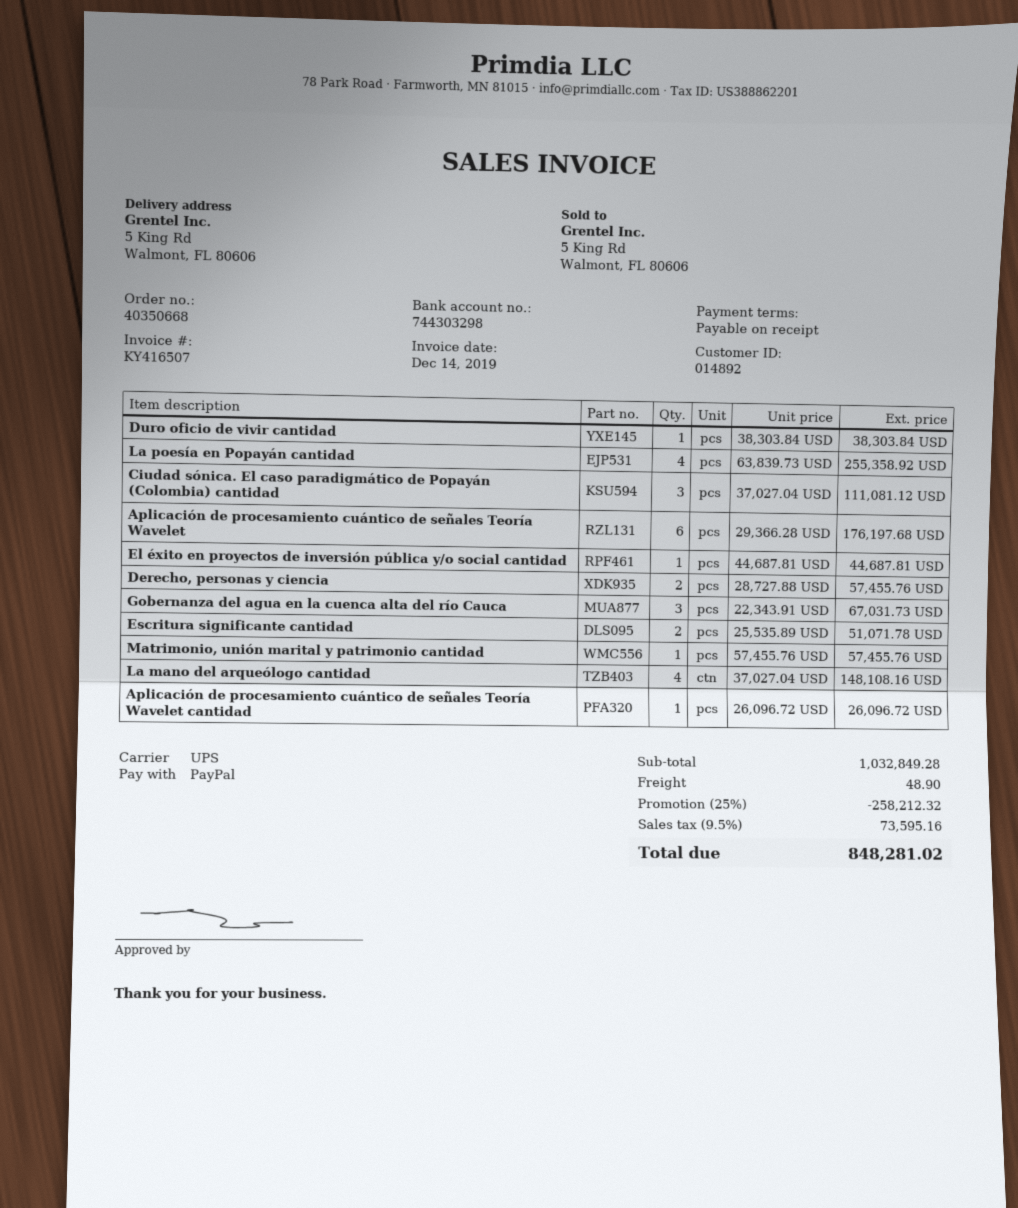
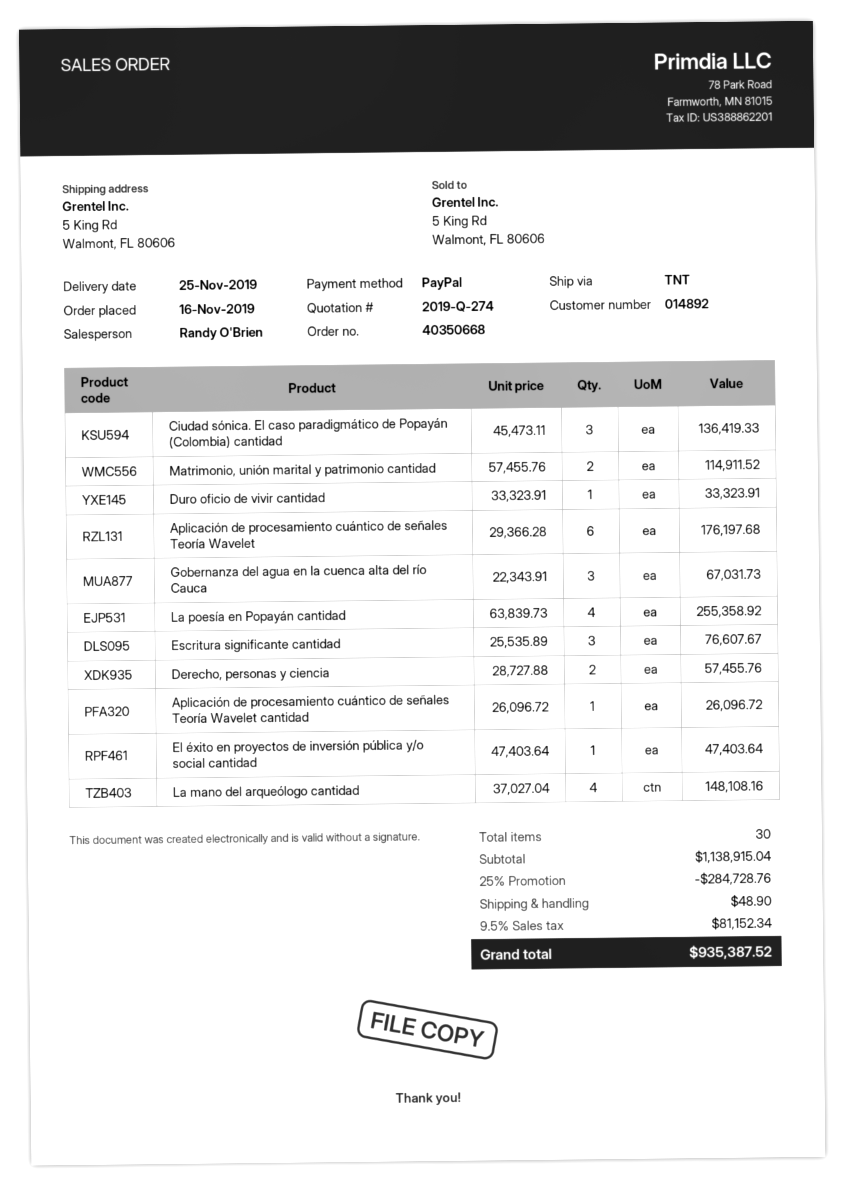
shipping method: UPS -> TNT
Duro oficio de vivir cantidad: 1 x 38303.84 = 38303.84 -> 1 x 33323.91 = 33323.91
Ciudad sónica. El caso paradigmático de Popayán (Colombia) cantidad: 3 x 37027.04 = 111081.12 -> 3 x 45473.11 = 136419.33
El éxito en proyectos de inversión pública y/o social cantidad: 1 x 44687.81 = 44687.81 -> 1 x 47403.64 = 47403.64
Escritura significante cantidad: 2 x 25535.89 = 51071.78 -> 3 x 25535.89 = 76607.67
Matrimonio, unión marital y patrimonio cantidad: 1 x 57455.76 = 57455.76 -> 2 x 57455.76 = 114911.52
subtotal: 1032849.28 -> 1138915.04
discount: 25% = 258212.32 -> 25% = 284728.76
tax: 9.5% = 73595.16 -> 9.5% = 81152.34
total: 848281.02 -> 935387.52

